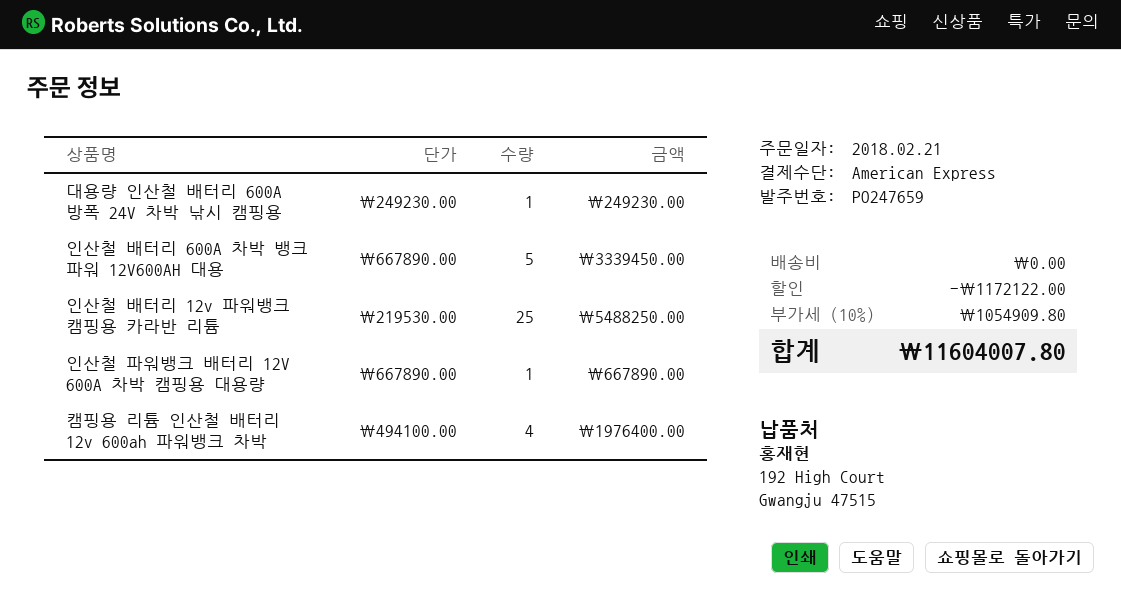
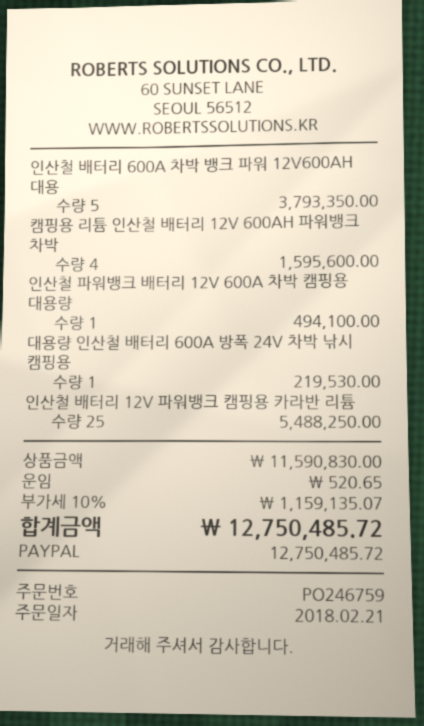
order number: PO247659 -> PO246759
payment method: American Express -> PayPal
대용량 인산철 배터리 600A 방폭 24V 차박 낚시 캠핑용: 1 for 249230.00 -> 1 for 219530.00
인산철 배터리 600A 차박 뱅크 파워 12V600AH 대용: 5 for 3339450.00 -> 5 for 3793350.00
인산철 파워뱅크 배터리 12V 600A 차박 캠핑용 대용량: 1 for 667890.00 -> 1 for 494100.00
캠핑용 리튬 인산철 배터리 12v 600ah 파워뱅크 차박: 4 for 1976400.00 -> 4 for 1595600.00
discount: 1172122.00 -> none
shipping: 0.00 -> 520.65
tax: 10% = 1054909.80 -> 10% = 1159135.07
total: 11604007.80 -> 12750485.72

